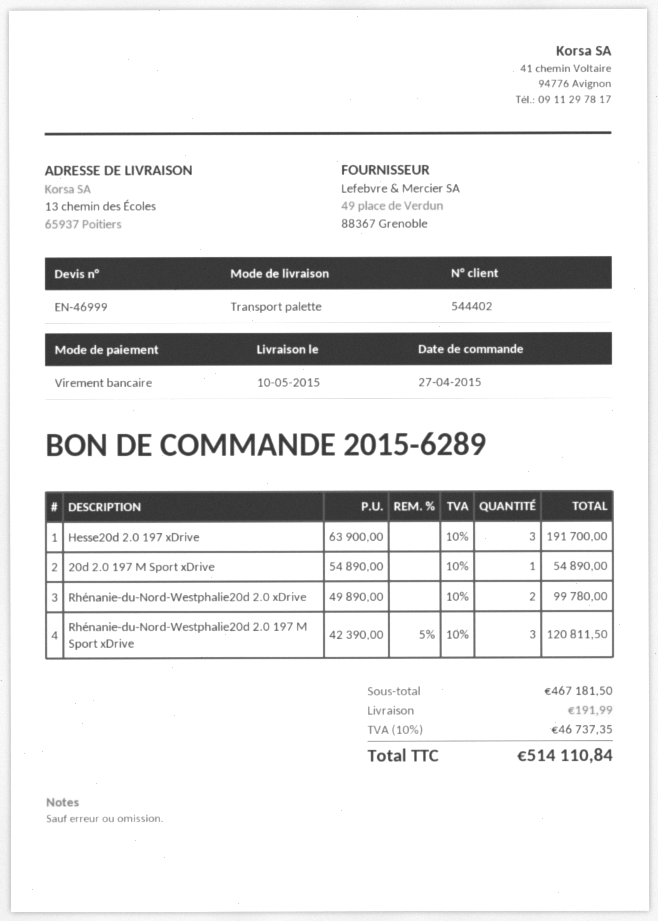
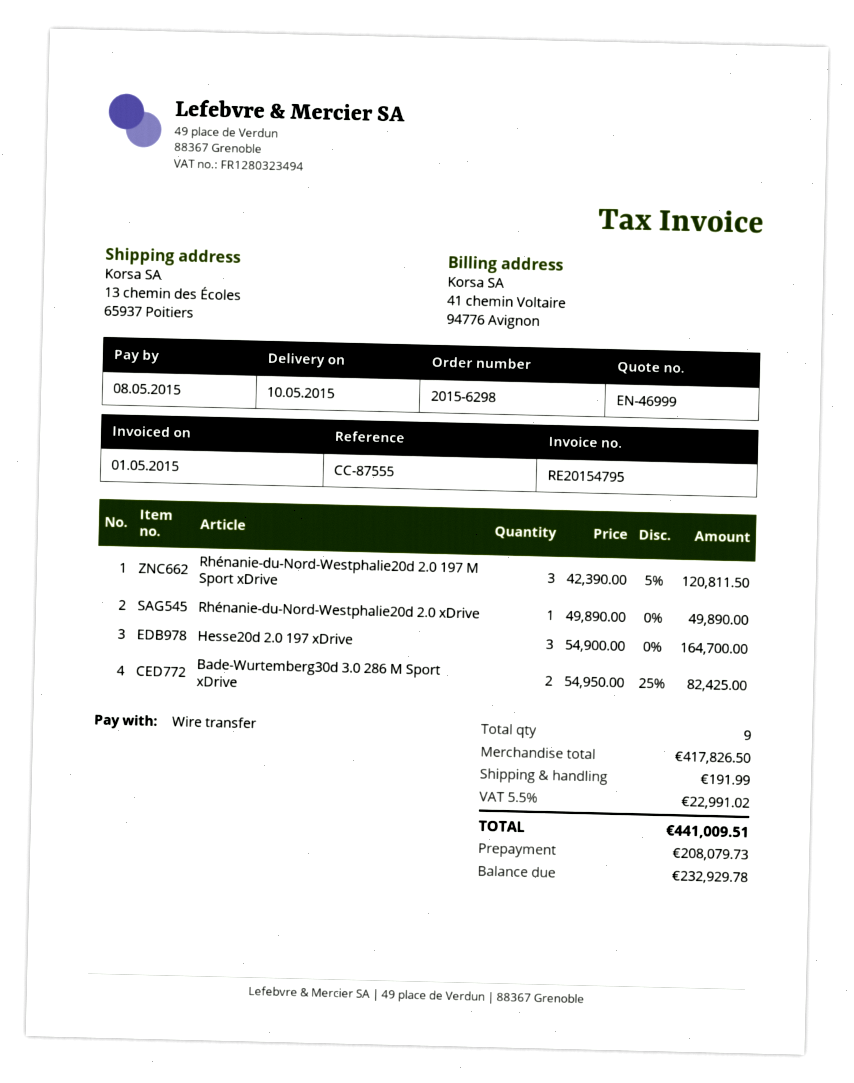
order number: 2015-6289 -> 2015-6298
Hesse20d 2.0 197 xDrive: 3 x 63900.00 = 191700.00 -> 3 x 54900.00 = 164700.00
20d 2.0 197 M Sport xDrive: 1 x 54890.00 = 54890.00 -> none
Rhénanie-du-Nord-Westphalie20d 2.0 xDrive: 2 x 49890.00 = 99780.00 -> 1 x 49890.00 = 49890.00
Bade-Wurtemberg30d 3.0 286 M Sport xDrive: none -> 2 x 54950.00 - 25% = 82425.00
subtotal: 467181.50 -> 417826.50
tax: 10% = 46737.35 -> 5.5% = 22991.02
total: 514110.84 -> 441009.51

